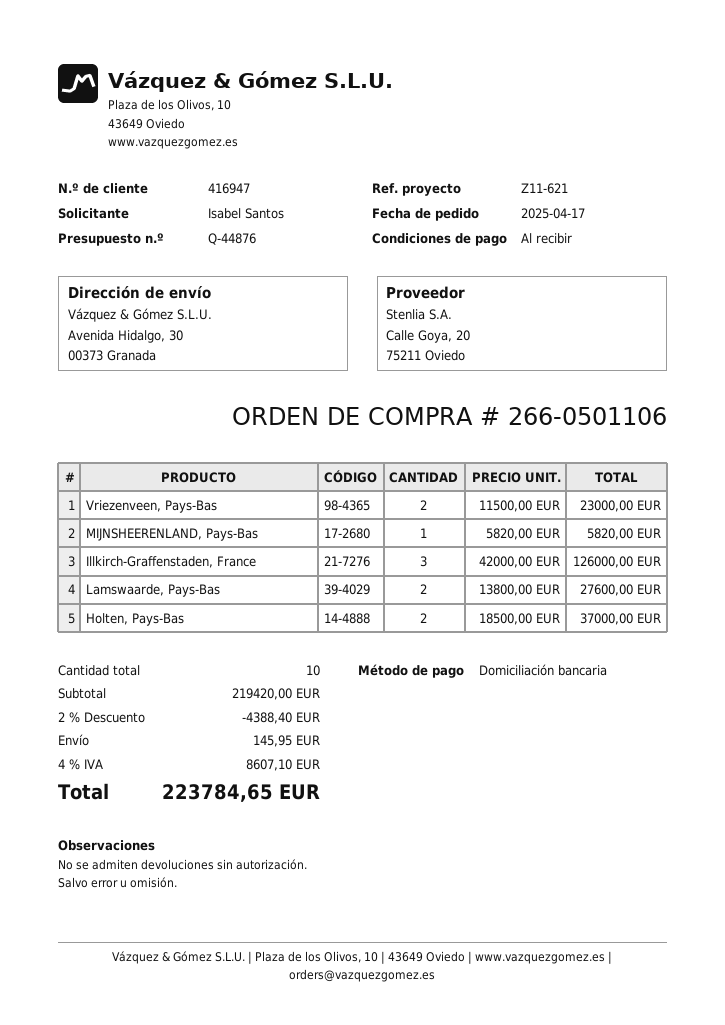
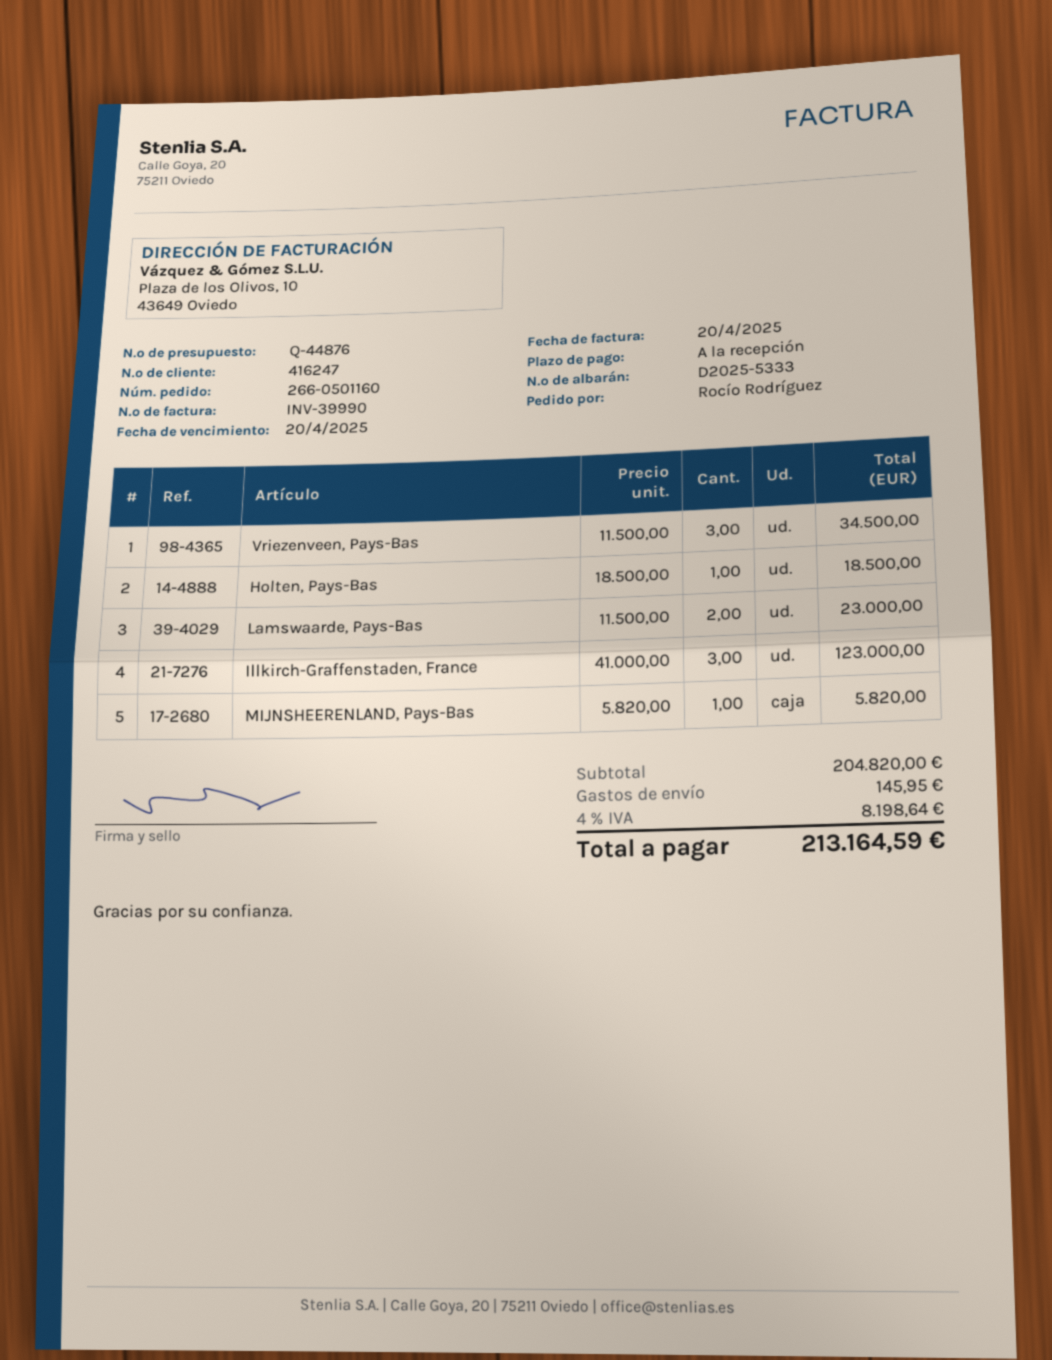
order number: 266-0501106 -> 266-0501160
customer number: 416947 -> 416247
ordered by: Isabel Santos -> Rocío Rodríguez
Vriezenveen, Pays-Bas: 2 x 11500.00 = 23000.00 -> 3 x 11500.00 = 34500.00
Illkirch-Graffenstaden, France: 3 x 42000.00 = 126000.00 -> 3 x 41000.00 = 123000.00
Lamswaarde, Pays-Bas: 2 x 13800.00 = 27600.00 -> 2 x 11500.00 = 23000.00
Holten, Pays-Bas: 2 x 18500.00 = 37000.00 -> 1 x 18500.00 = 18500.00
subtotal: 219420.00 -> 204820.00
discount: 2% = 4388.40 -> none
tax: 4% = 8607.10 -> 4% = 8198.64
total: 223784.65 -> 213164.59

